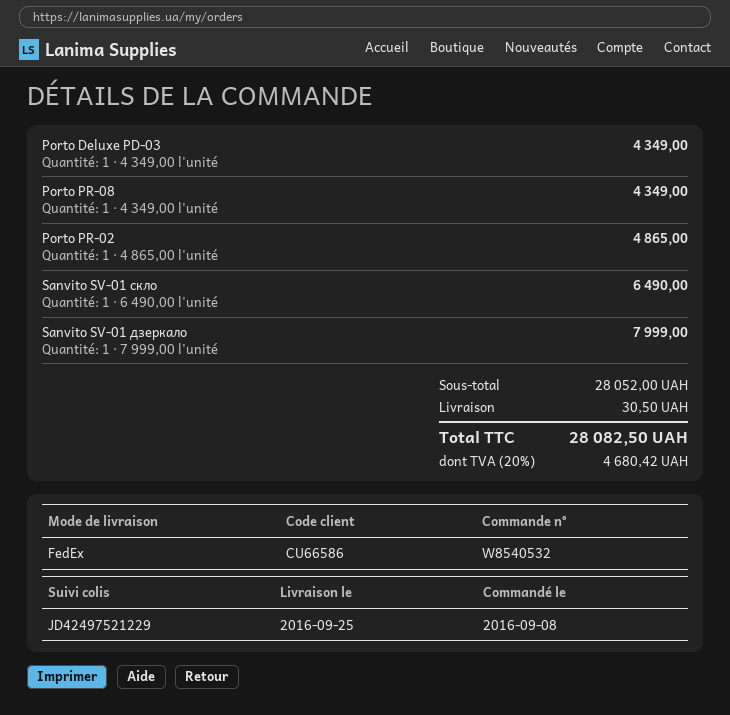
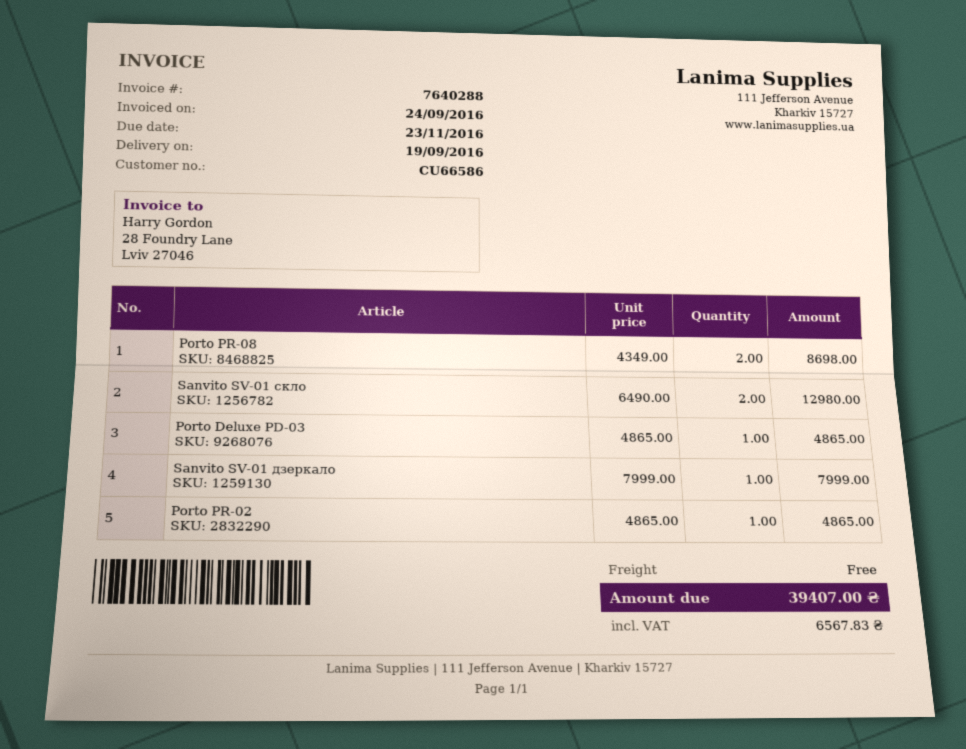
delivery date: 2016-09-25 -> 2016-09-19
Porto Deluxe PD-03: 1 x 4349.00 = 4349.00 -> 1 x 4865.00 = 4865.00
Porto PR-08: 1 x 4349.00 = 4349.00 -> 2 x 4349.00 = 8698.00
Sanvito SV-01 скло: 1 x 6490.00 = 6490.00 -> 2 x 6490.00 = 12980.00
shipping: 30.50 -> 0.00
tax: 4680.42 -> 6567.83
total: 28082.50 -> 39407.00

